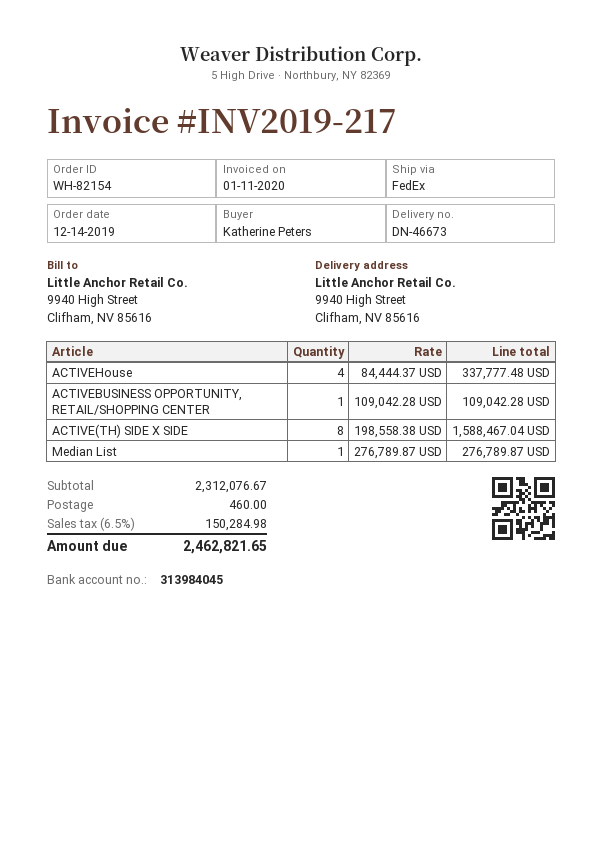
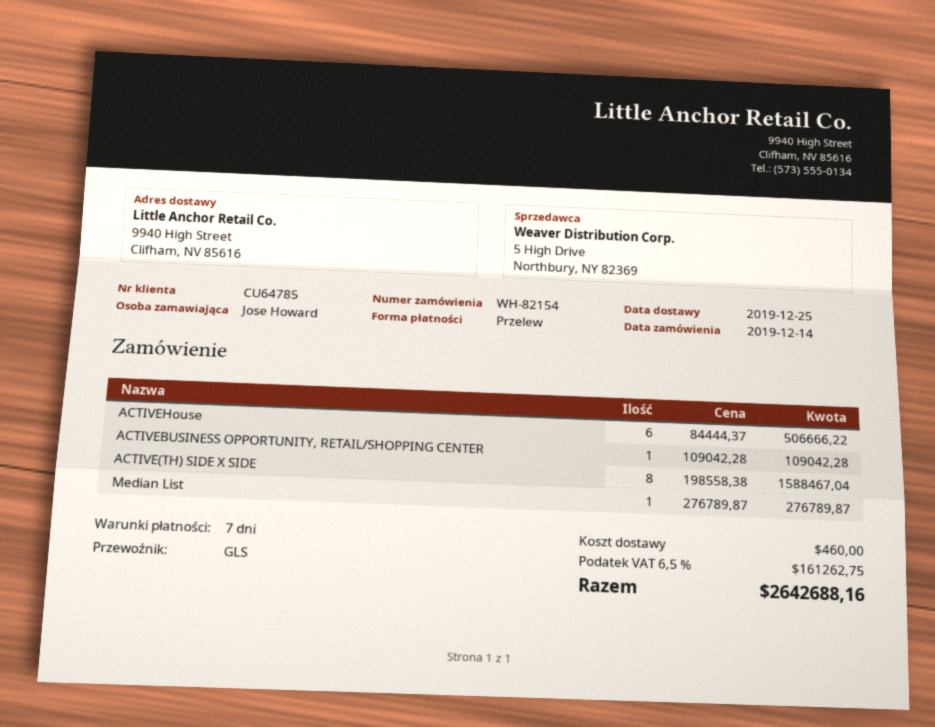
ordered by: Katherine Peters -> Jose Howard
shipping method: FedEx -> GLS
ACTIVEHouse: 4 x 84444.37 = 337777.48 -> 6 x 84444.37 = 506666.22
tax: 6.5% = 150284.98 -> 6.5% = 161262.75
total: 2462821.65 -> 2642688.16

